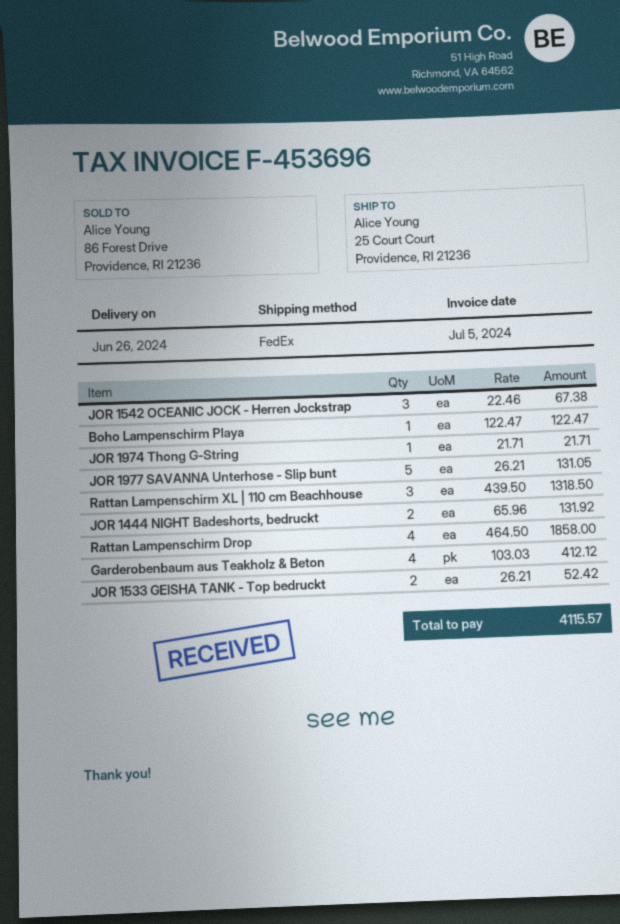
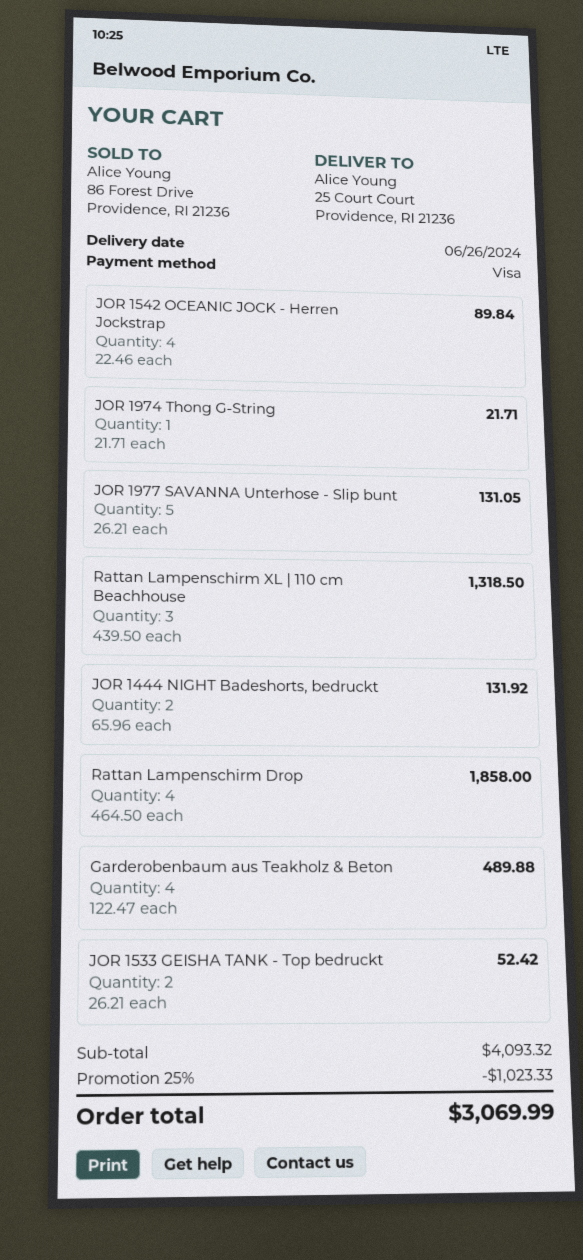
JOR 1542 OCEANIC JOCK - Herren Jockstrap: 3 x 22.46 = 67.38 -> 4 x 22.46 = 89.84
Boho Lampenschirm Playa: 1 x 122.47 = 122.47 -> none
Garderobenbaum aus Teakholz & Beton: 4 x 103.03 = 412.12 -> 4 x 122.47 = 489.88
discount: none -> 25% = 1023.33
total: 4115.57 -> 3069.99

